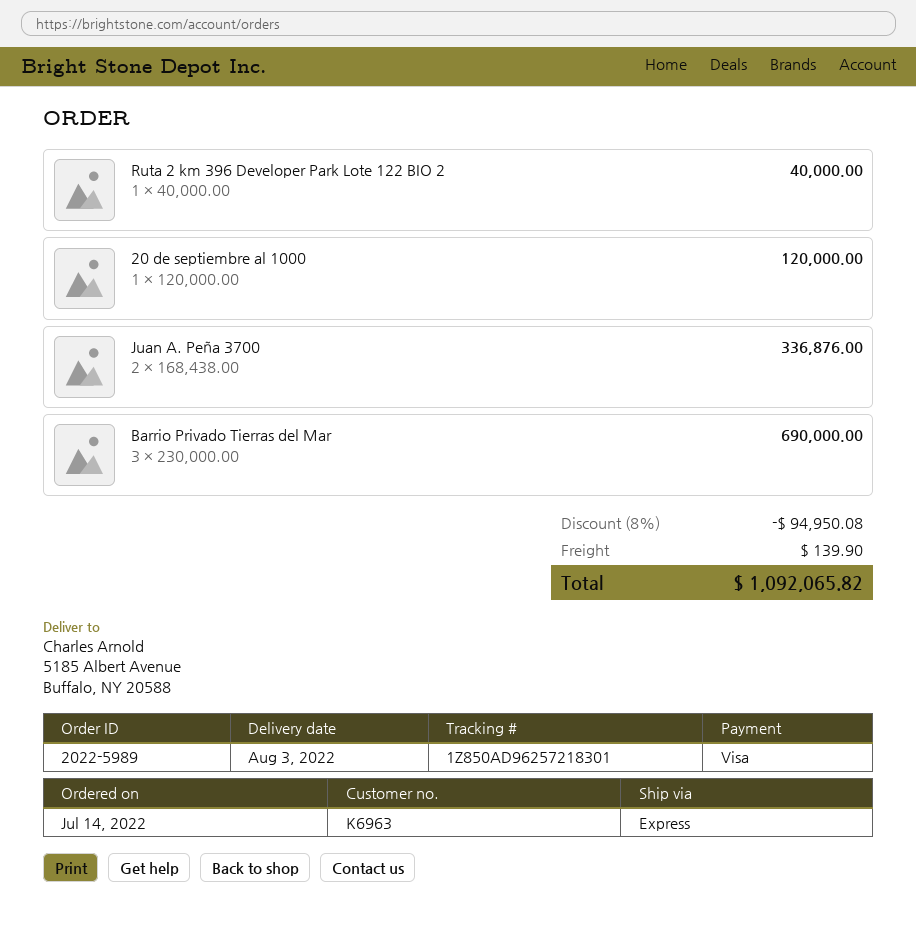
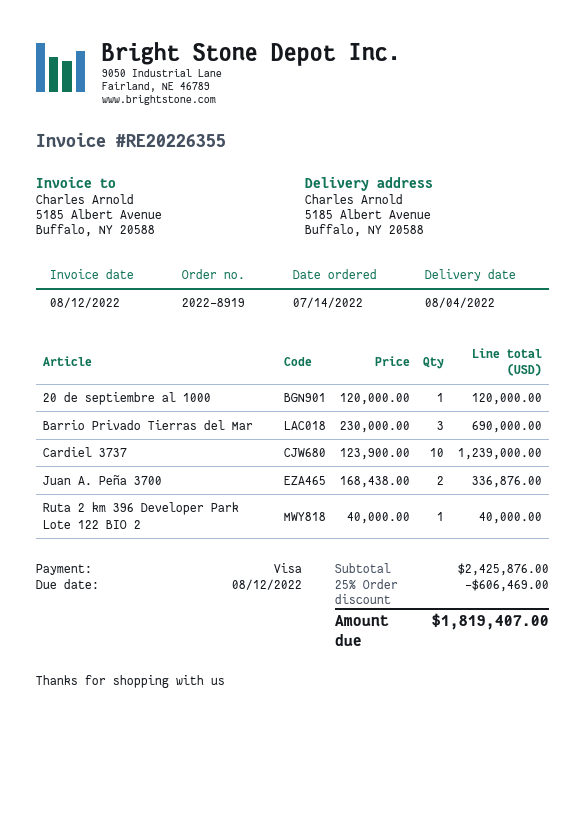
order number: 2022-5989 -> 2022-8919
delivery date: 2022-08-03 -> 2022-08-04
Cardiel 3737: none -> 10 x 123900.00 = 1239000.00
discount: 8% = 94950.08 -> 25% = 606469.00
shipping: 139.90 -> none
total: 1092065.82 -> 1819407.00

